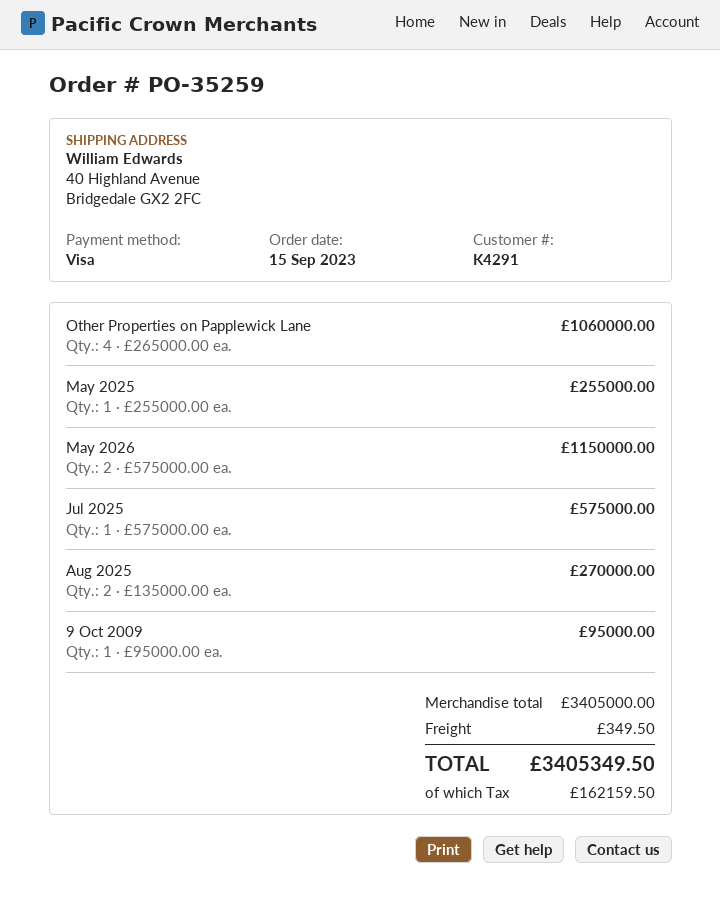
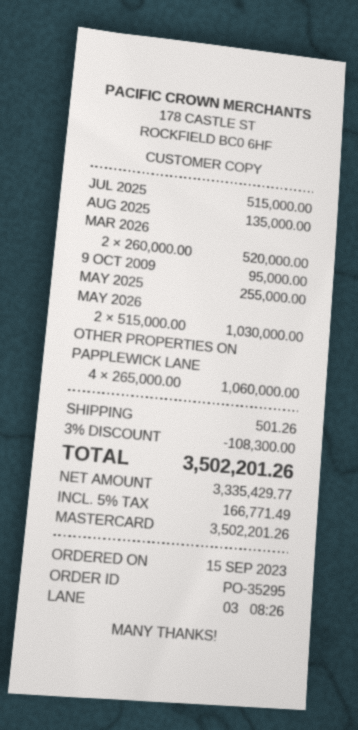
order number: PO-35259 -> PO-35295
payment method: Visa -> Mastercard
May 2026: 2 x 575000.00 = 1150000.00 -> 2 x 515000.00 = 1030000.00
Jul 2025: 1 x 575000.00 = 575000.00 -> 1 x 515000.00 = 515000.00
Aug 2025: 2 x 135000.00 = 270000.00 -> 1 x 135000.00 = 135000.00
MAR 2026: none -> 2 x 260000.00 = 520000.00
discount: none -> 3% = 108300.00
shipping: 349.50 -> 501.26
tax: 162159.50 -> 166771.49
total: 3405349.50 -> 3502201.26

